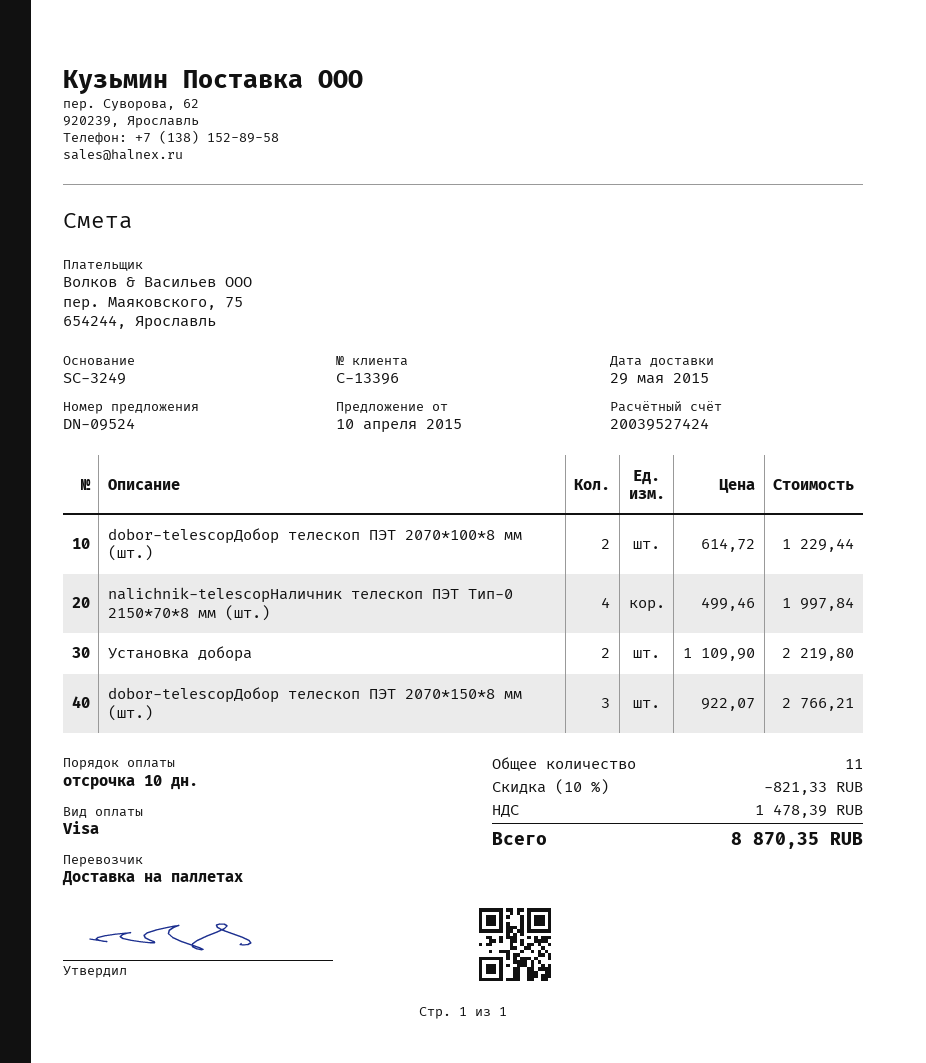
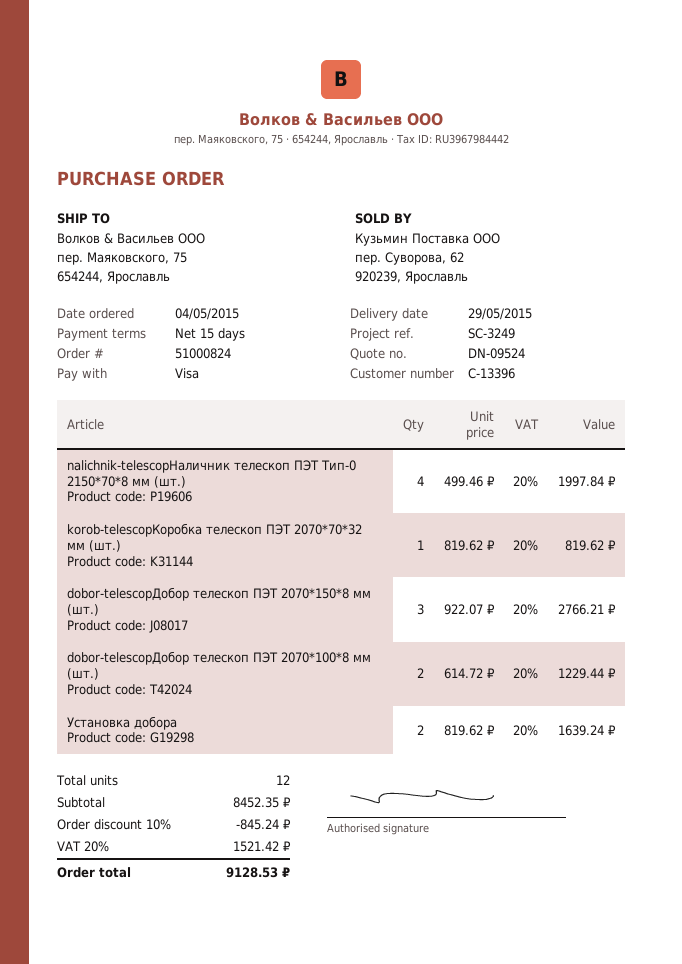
payment terms: 10 days -> 15 days
Установка добора: 2 x 1109.90 = 2219.80 -> 2 x 819.62 = 1639.24
korob-telescopКоробка телескоп ПЭТ 2070*70*32 мм (шт.): none -> 1 x 819.62 = 819.62
total quantity: 11 -> 12
discount: 10% = 821.33 -> 10% = 845.24
tax: 1478.39 -> 1521.42
total: 8870.35 -> 9128.53

